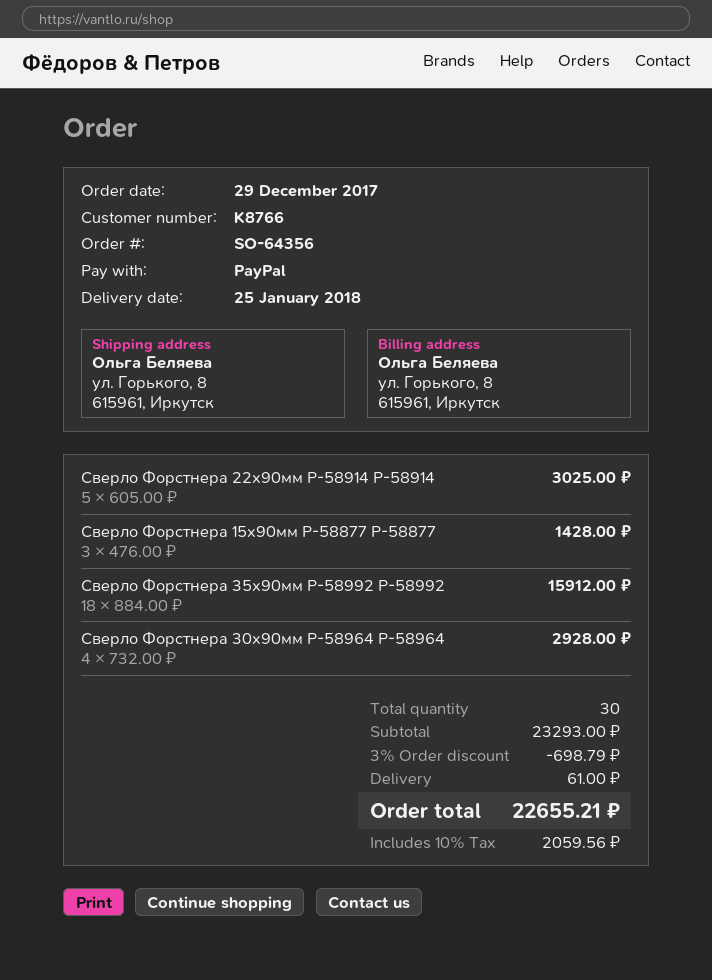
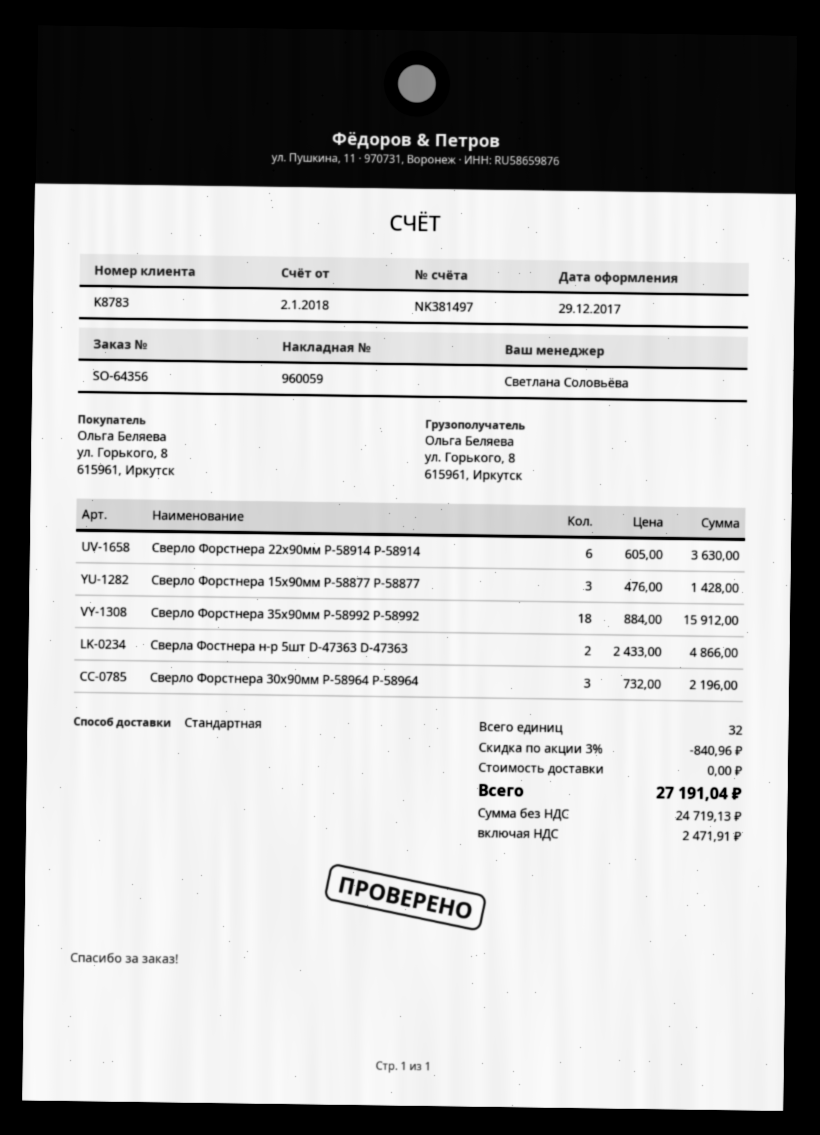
customer number: K8766 -> K8783
Сверло Форстнера 22x90мм P-58914 P-58914: 5 x 605.00 = 3025.00 -> 6 x 605.00 = 3630.00
Сверло Форстнера 30x90мм P-58964 P-58964: 4 x 732.00 = 2928.00 -> 3 x 732.00 = 2196.00
Сверла Фостнера н-р 5шт D-47363 D-47363: none -> 2 x 2433.00 = 4866.00
total quantity: 30 -> 32
discount: 3% = 698.79 -> 3% = 840.96
shipping: 61.00 -> 0.00
tax: 2059.56 -> 2471.91
total: 22655.21 -> 27191.04

